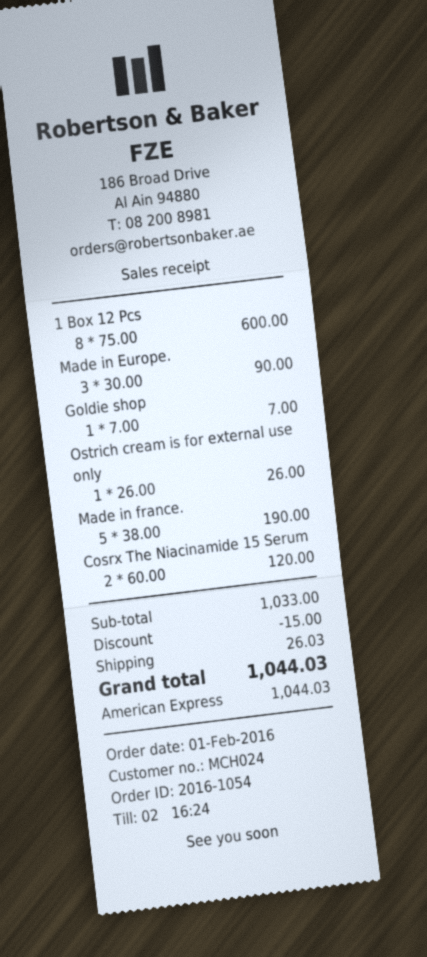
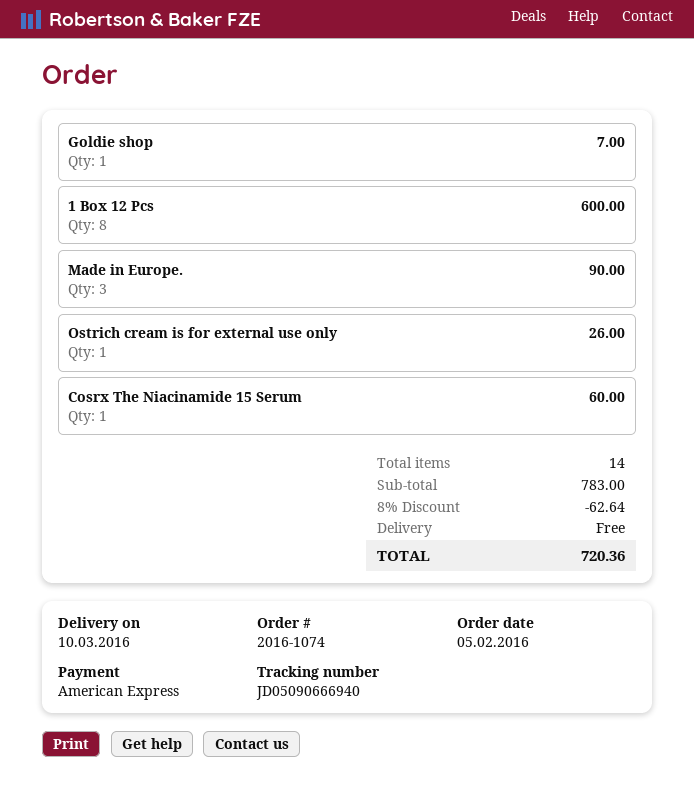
order number: 2016-1054 -> 2016-1074
order date: 2016-02-01 -> 2016-02-05
Made in france.: 5 for 190.00 -> none
Cosrx The Niacinamide 15 Serum: 2 for 120.00 -> 1 for 60.00
subtotal: 1033.00 -> 783.00
discount: 15.00 -> 62.64
shipping: 26.03 -> 0.00
total: 1044.03 -> 720.36

